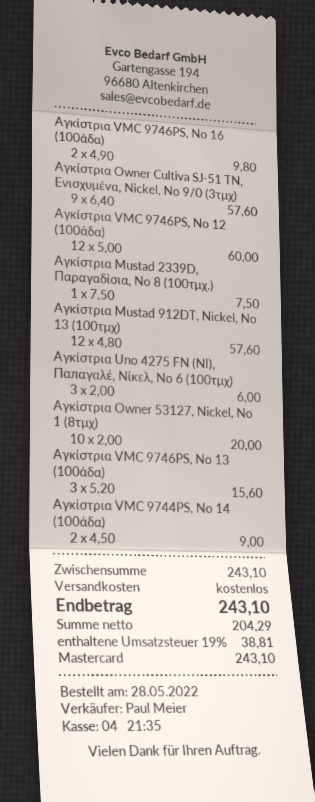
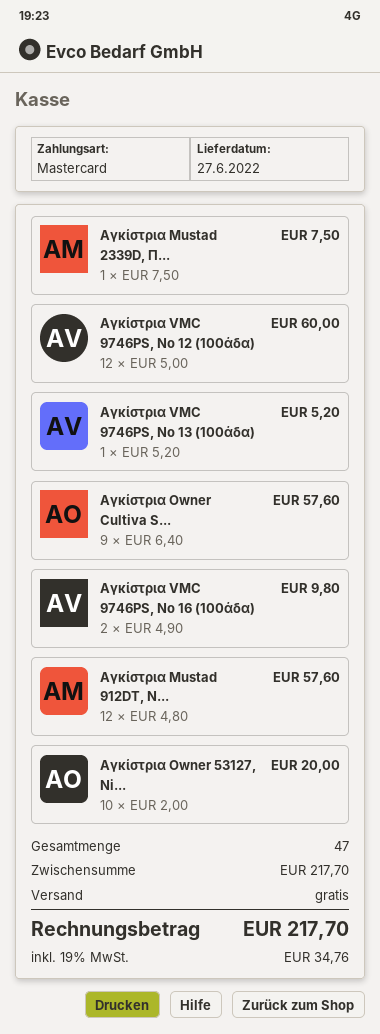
Αγκίστρια Uno 4275 FN (NI), Παπαγαλέ, Νίκελ, Νο 6 (100τμχ): 3 x 2.00 = 6.00 -> none
Αγκίστρια VMC 9746PS, No 13 (100άδα): 3 x 5.20 = 15.60 -> 1 x 5.20 = 5.20
Αγκίστρια VMC 9744PS, No 14 (100άδα): 2 x 4.50 = 9.00 -> none
subtotal: 243.10 -> 217.70
tax: 19% = 38.81 -> 19% = 34.76
total: 243.10 -> 217.70

